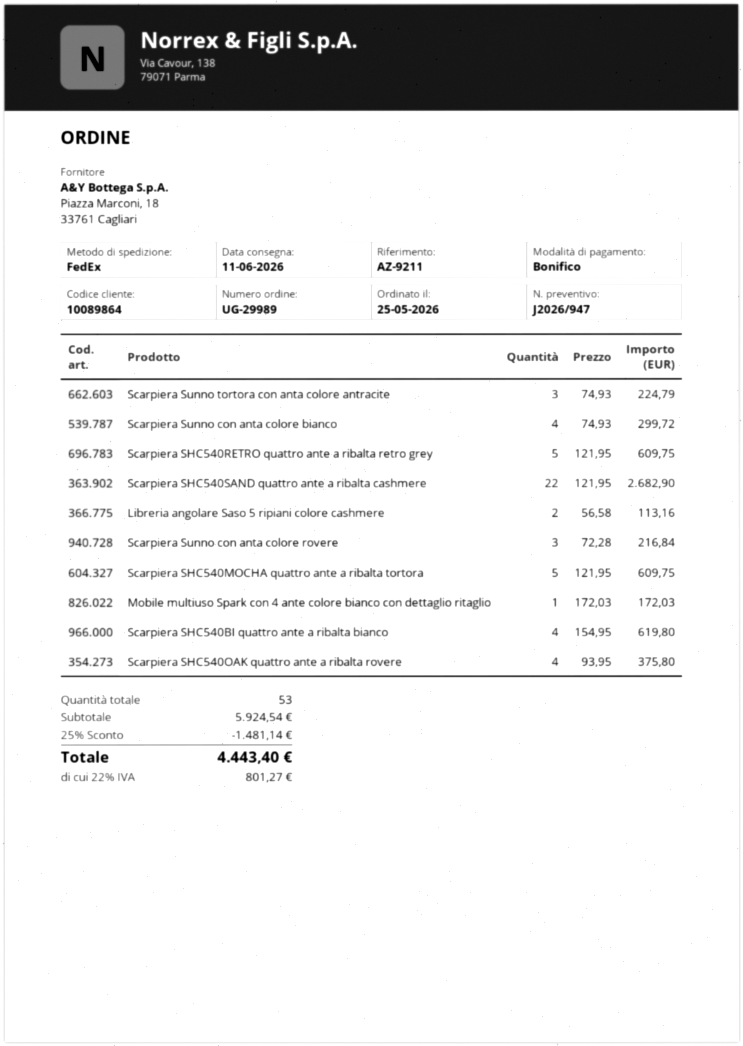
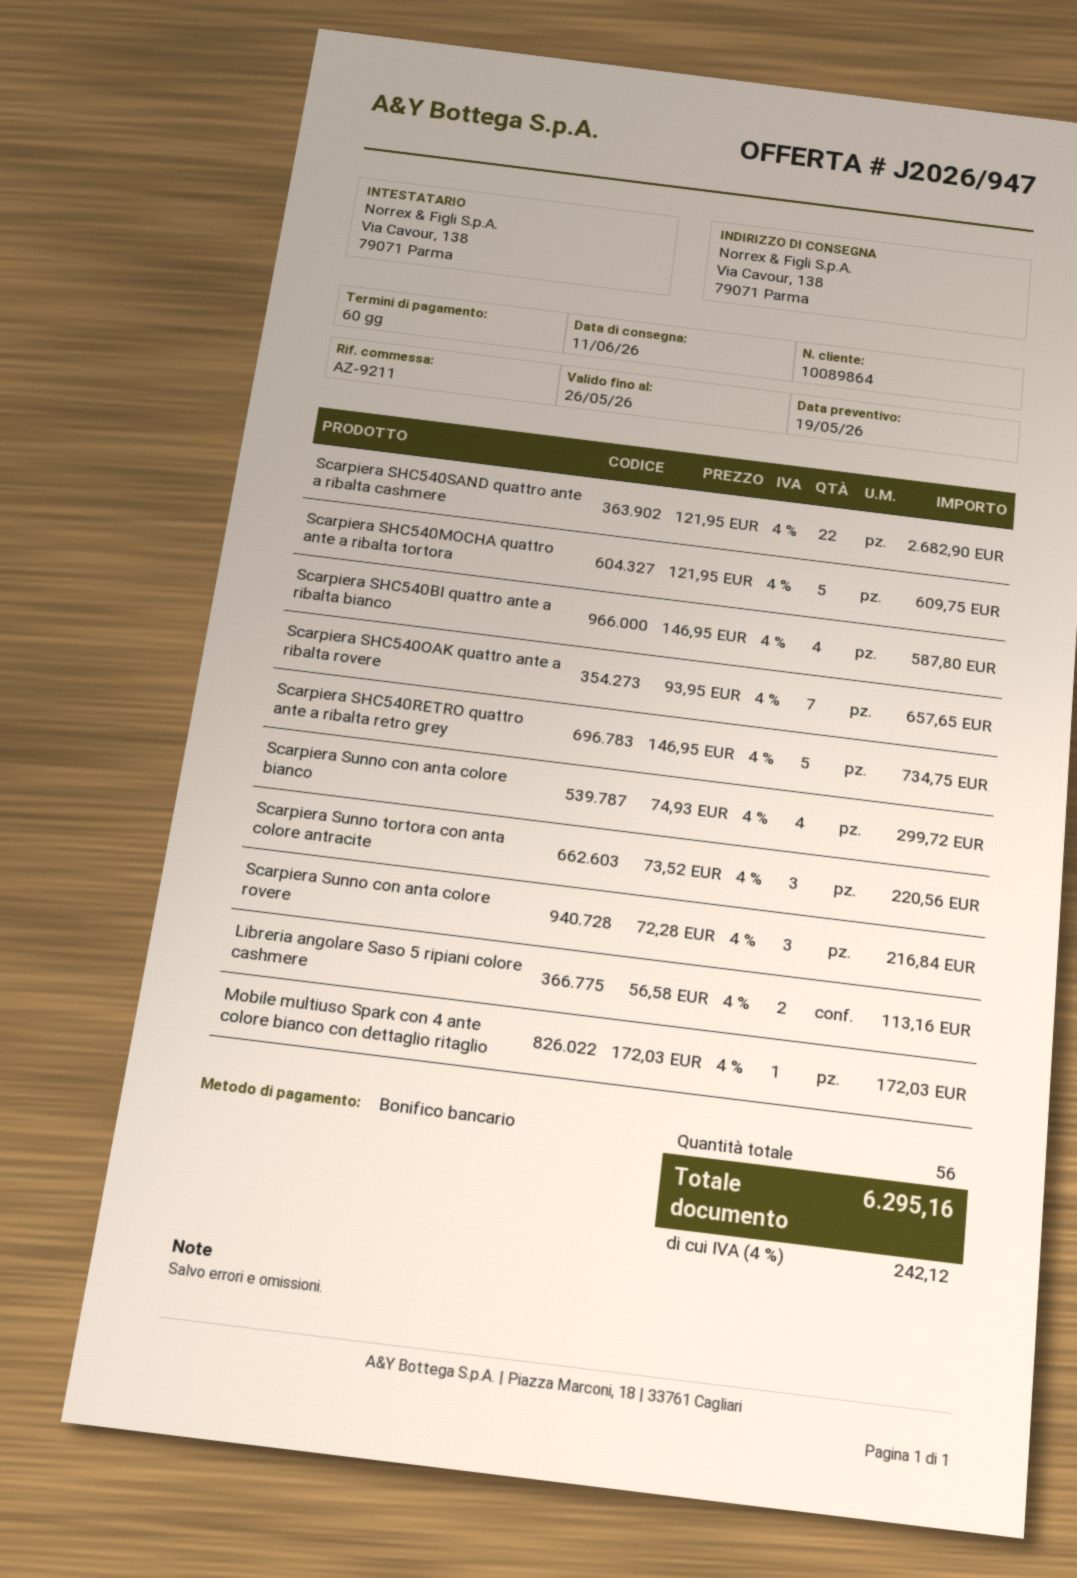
Scarpiera Sunno tortora con anta colore antracite: 3 x 74.93 = 224.79 -> 3 x 73.52 = 220.56
Scarpiera SHC540RETRO quattro ante a ribalta retro grey: 5 x 121.95 = 609.75 -> 5 x 146.95 = 734.75
Scarpiera SHC540BI quattro ante a ribalta bianco: 4 x 154.95 = 619.80 -> 4 x 146.95 = 587.80
Scarpiera SHC540OAK quattro ante a ribalta rovere: 4 x 93.95 = 375.80 -> 7 x 93.95 = 657.65
total quantity: 53 -> 56
discount: 25% = 1481.14 -> none
tax: 22% = 801.27 -> 4% = 242.12
total: 4443.40 -> 6295.16

